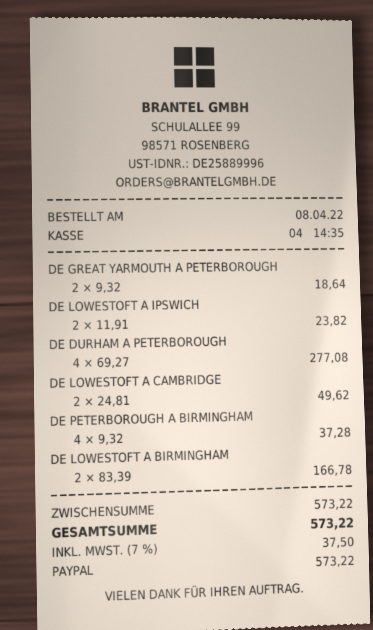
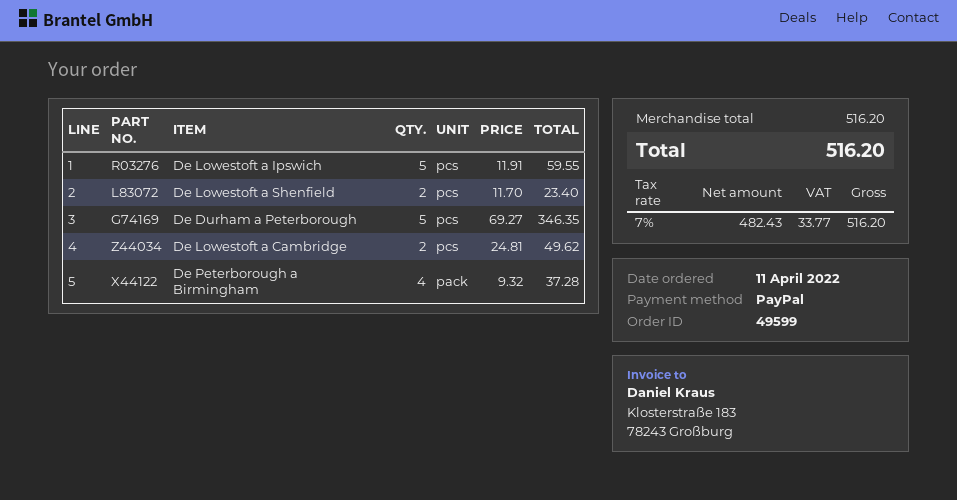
order date: 2022-04-08 -> 2022-04-11
DE GREAT YARMOUTH A PETERBOROUGH: 2 x 9.32 = 18.64 -> none
DE LOWESTOFT A IPSWICH: 2 x 11.91 = 23.82 -> 5 x 11.91 = 59.55
DE DURHAM A PETERBOROUGH: 4 x 69.27 = 277.08 -> 5 x 69.27 = 346.35
DE LOWESTOFT A BIRMINGHAM: 2 x 83.39 = 166.78 -> none
De Lowestoft a Shenfield: none -> 2 x 11.70 = 23.40
subtotal: 573.22 -> 516.20
tax: 7% = 37.50 -> 7% = 33.77
total: 573.22 -> 516.20

